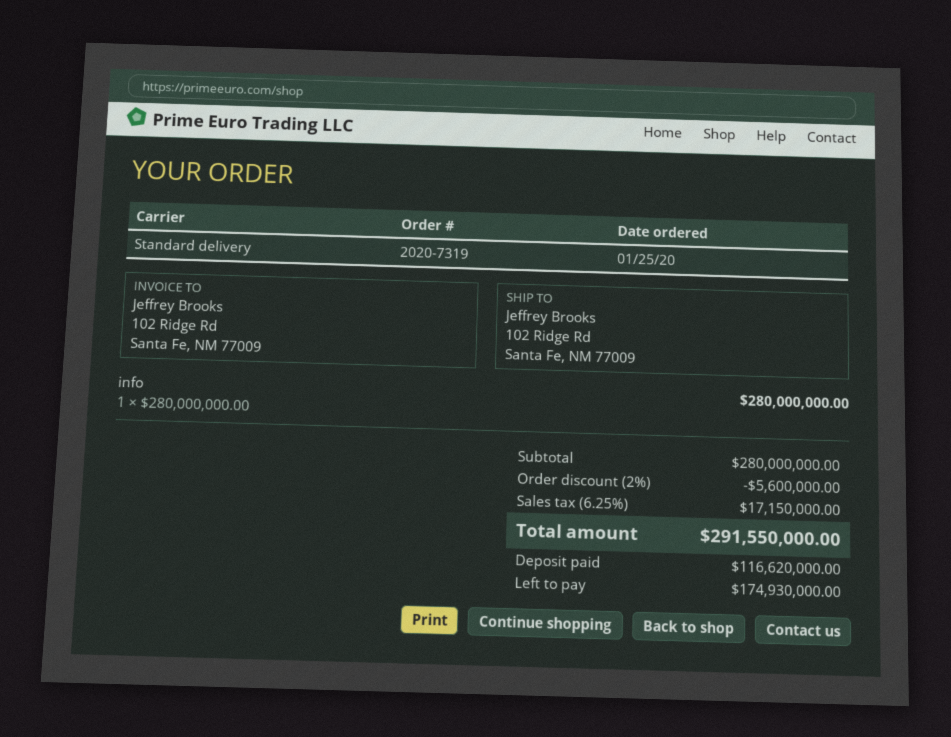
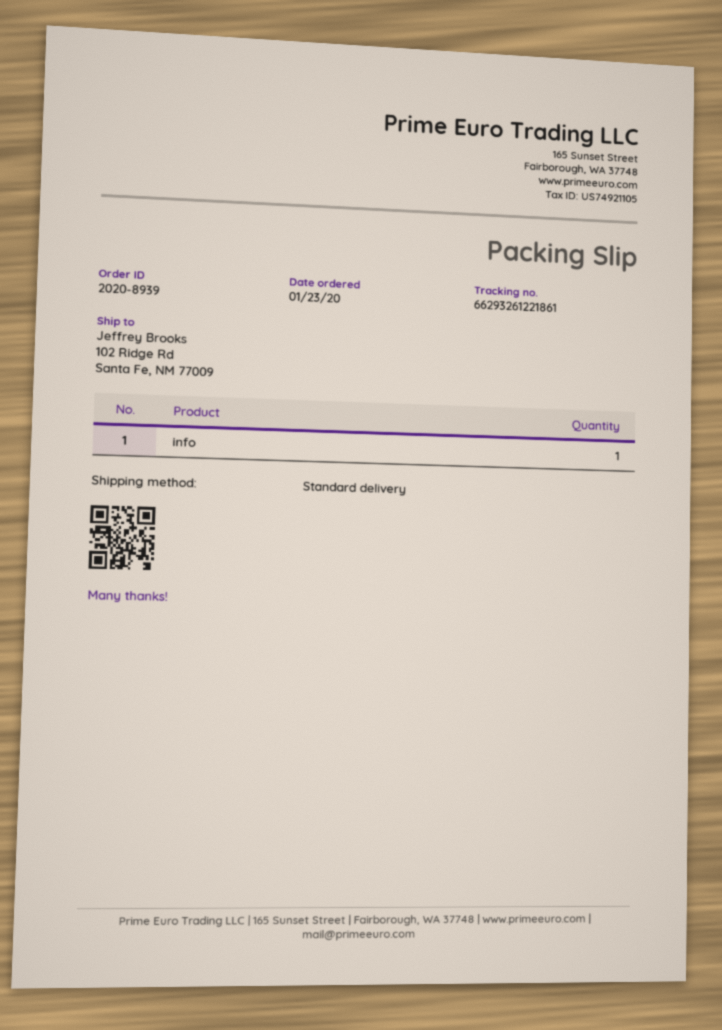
order number: 2020-7319 -> 2020-8939
order date: 2020-01-25 -> 2020-01-23

